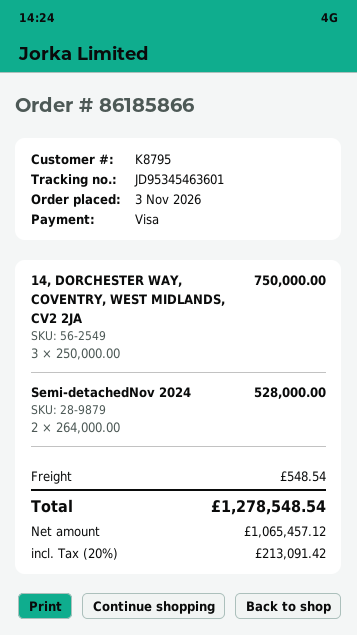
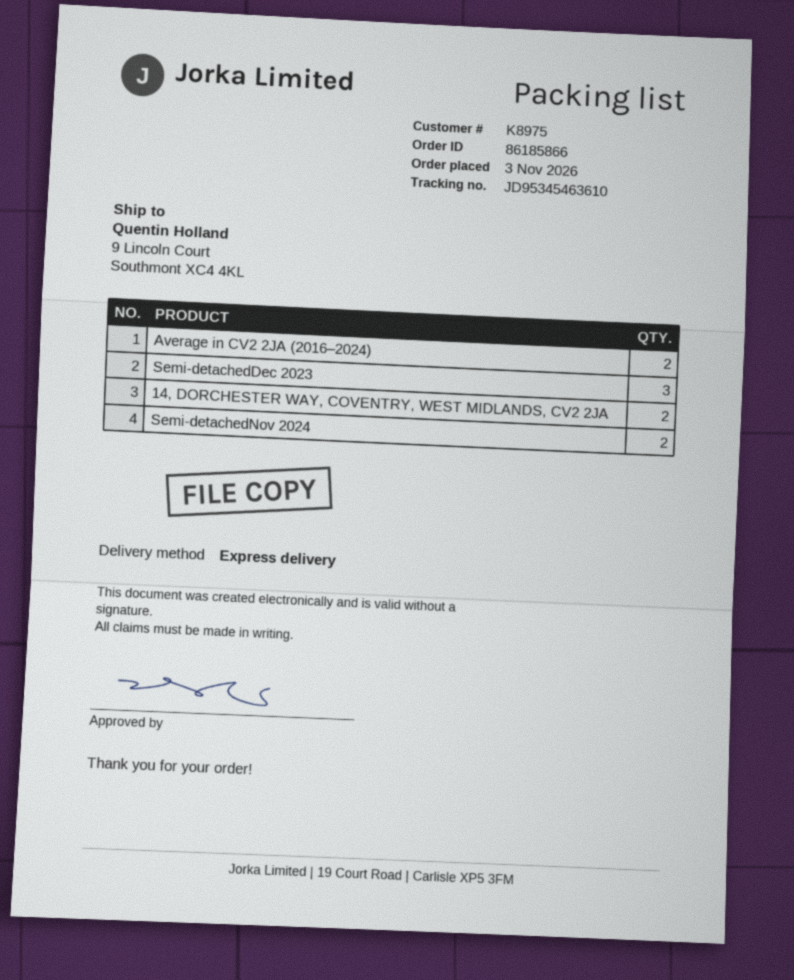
customer number: K8795 -> K8975
tracking number: JD95345463601 -> JD95345463610
14, DORCHESTER WAY, COVENTRY, WEST MIDLANDS, CV2 2JA: 3 -> 2
Average in CV2 2JA (2016–2024): none -> 2
Semi-detachedDec 2023: none -> 3

